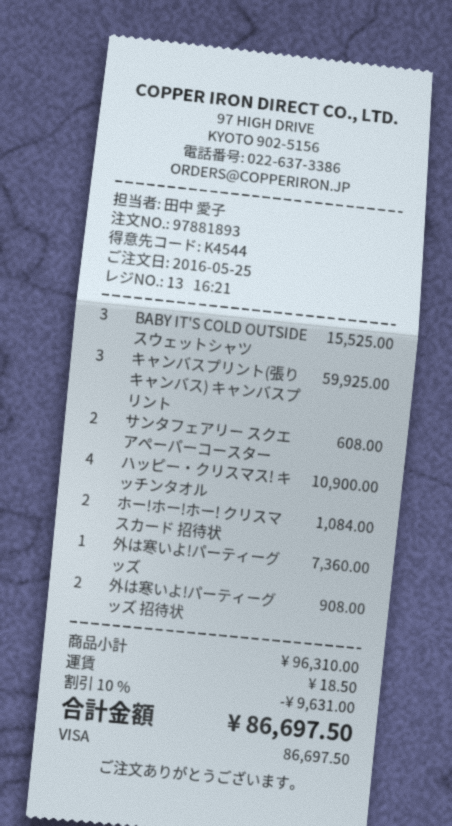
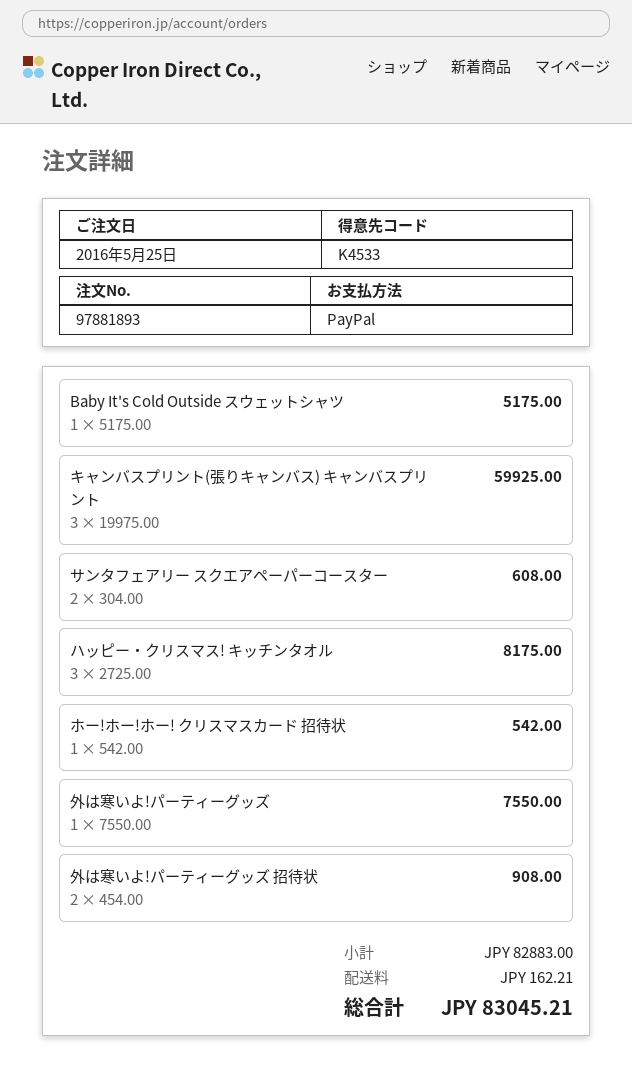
customer number: K4544 -> K4533
payment method: Visa -> PayPal
BABY IT'S COLD OUTSIDE スウェットシャツ: 3 for 15525.00 -> 1 for 5175.00
ハッピー・クリスマス! キッチンタオル: 4 for 10900.00 -> 3 for 8175.00
ホー!ホー!ホー! クリスマスカード 招待状: 2 for 1084.00 -> 1 for 542.00
外は寒いよ!パーティーグッズ: 1 for 7360.00 -> 1 for 7550.00
subtotal: 96310.00 -> 82883.00
discount: 10% = 9631.00 -> none
shipping: 18.50 -> 162.21
total: 86697.50 -> 83045.21

